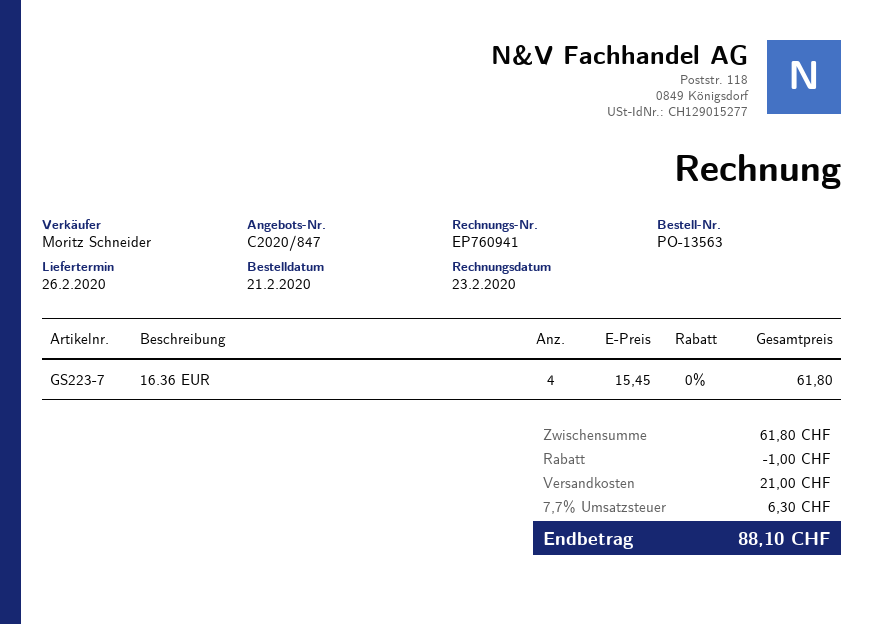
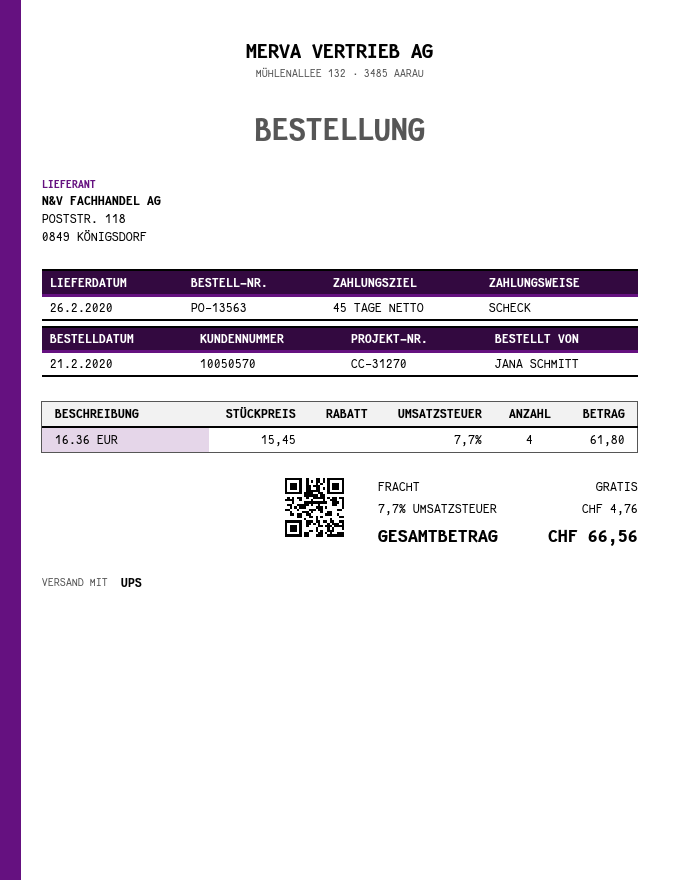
discount: 1.00 -> none
shipping: 21.00 -> 0.00
tax: 7.7% = 6.30 -> 7.7% = 4.76
total: 88.10 -> 66.56

